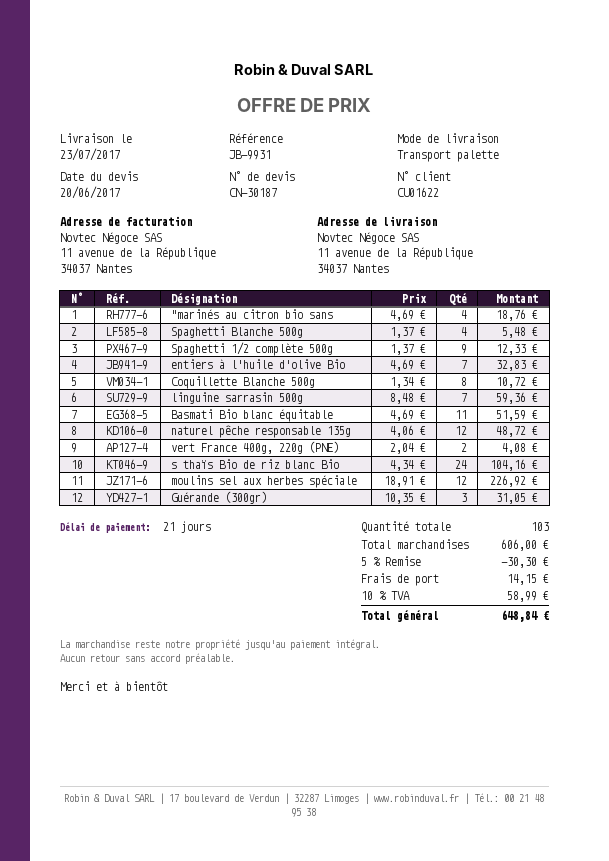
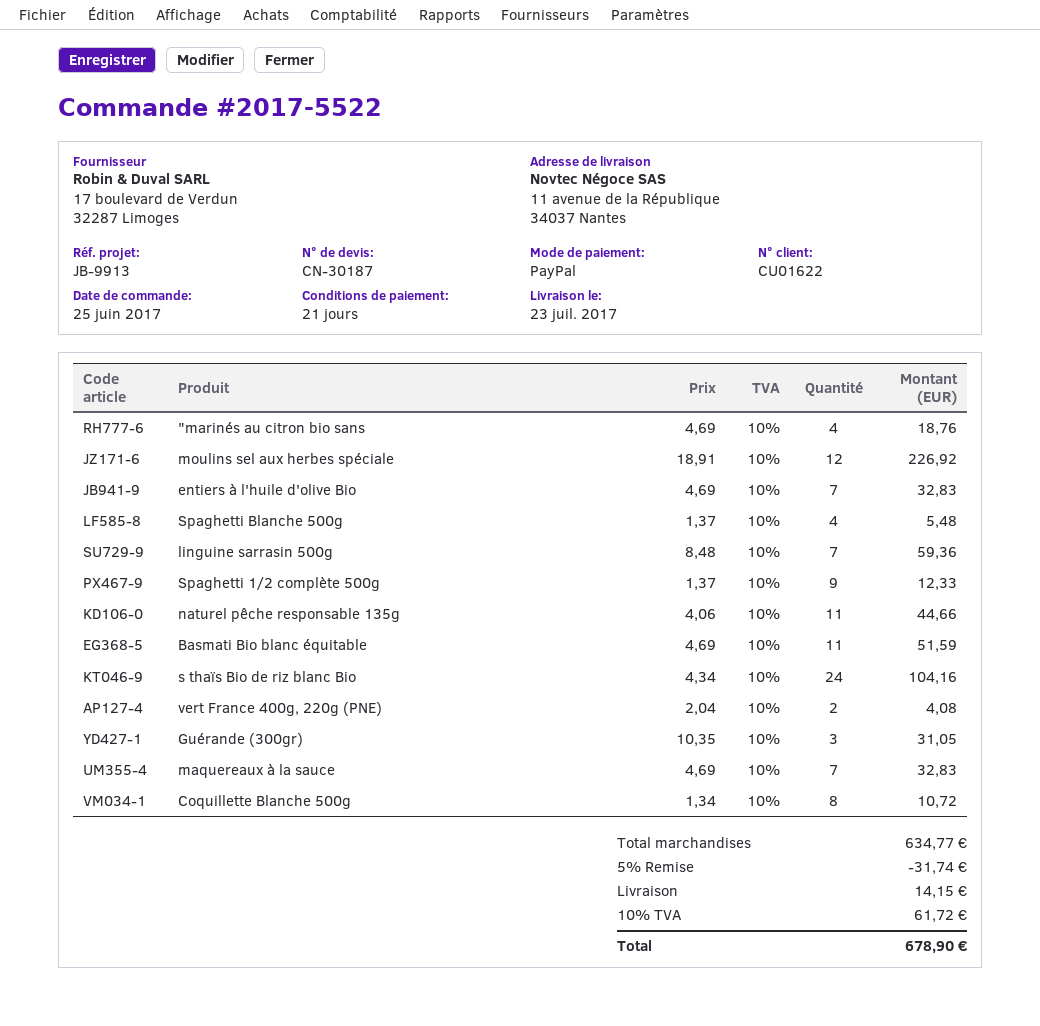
reference: JB-9931 -> JB-9913
naturel pêche responsable 135g: 12 x 4.06 = 48.72 -> 11 x 4.06 = 44.66
maquereaux à la sauce: none -> 7 x 4.69 = 32.83
subtotal: 606.00 -> 634.77
discount: 5% = 30.30 -> 5% = 31.74
tax: 10% = 58.99 -> 10% = 61.72
total: 648.84 -> 678.90

